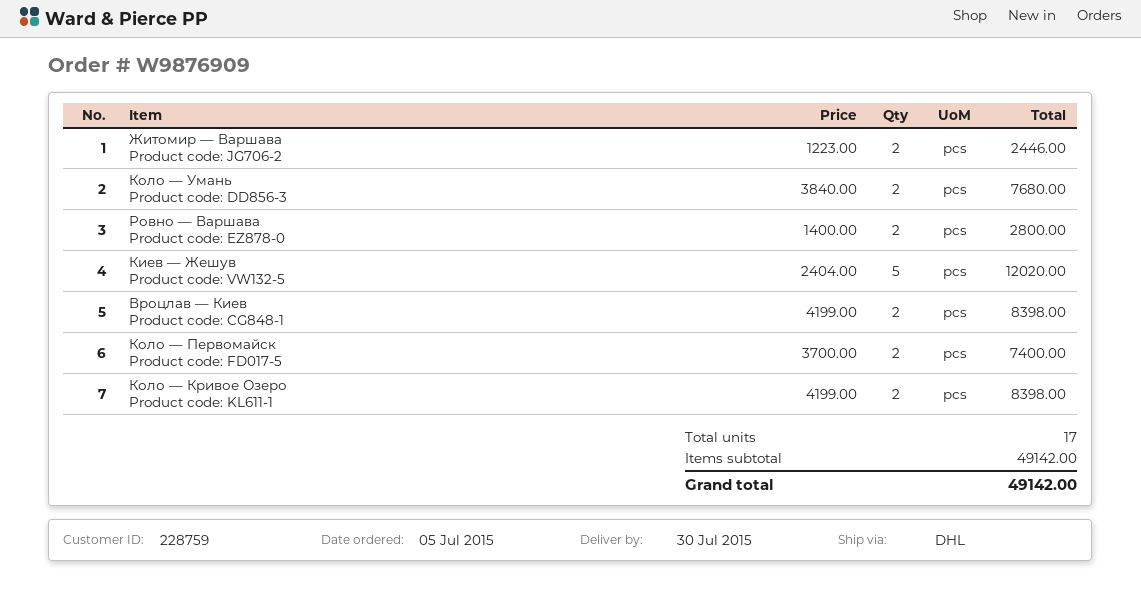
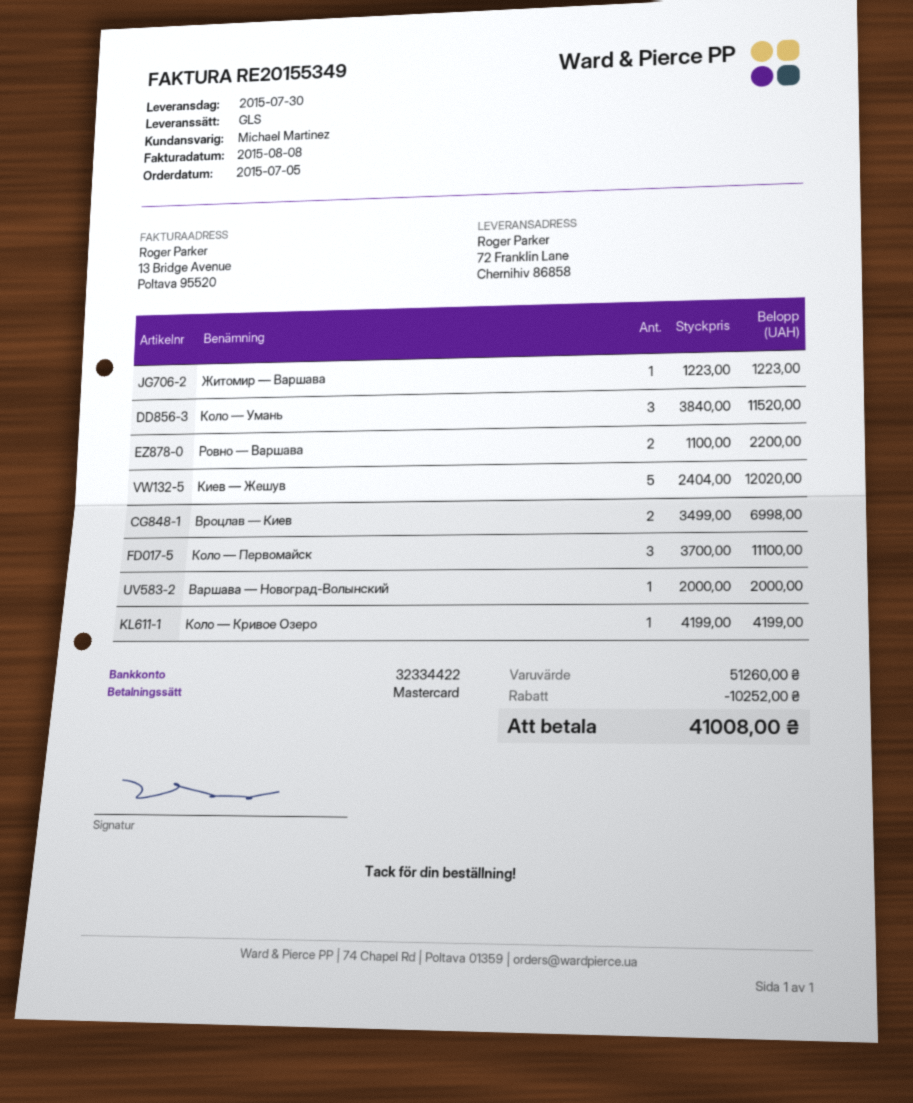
shipping method: DHL -> GLS
Житомир — Варшава: 2 x 1223.00 = 2446.00 -> 1 x 1223.00 = 1223.00
Коло — Умань: 2 x 3840.00 = 7680.00 -> 3 x 3840.00 = 11520.00
Ровно — Варшава: 2 x 1400.00 = 2800.00 -> 2 x 1100.00 = 2200.00
Вроцлав — Киев: 2 x 4199.00 = 8398.00 -> 2 x 3499.00 = 6998.00
Коло — Первомайск: 2 x 3700.00 = 7400.00 -> 3 x 3700.00 = 11100.00
Коло — Кривое Озеро: 2 x 4199.00 = 8398.00 -> 1 x 4199.00 = 4199.00
Варшава — Новоград-Волынский: none -> 1 x 2000.00 = 2000.00
subtotal: 49142.00 -> 51260.00
discount: none -> 10252.00
total: 49142.00 -> 41008.00

